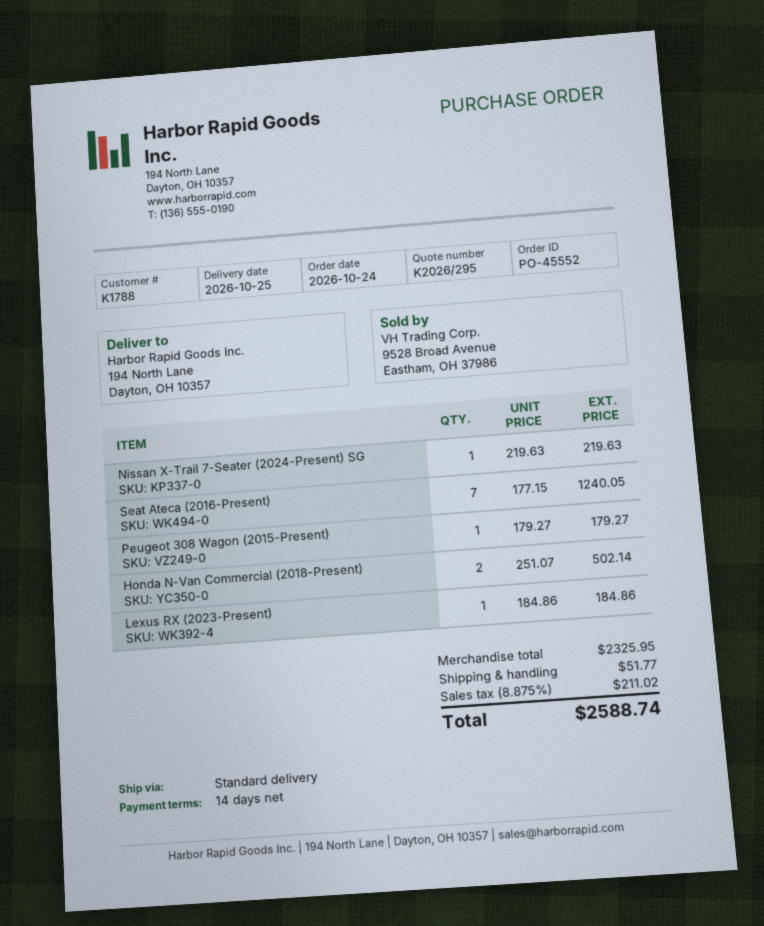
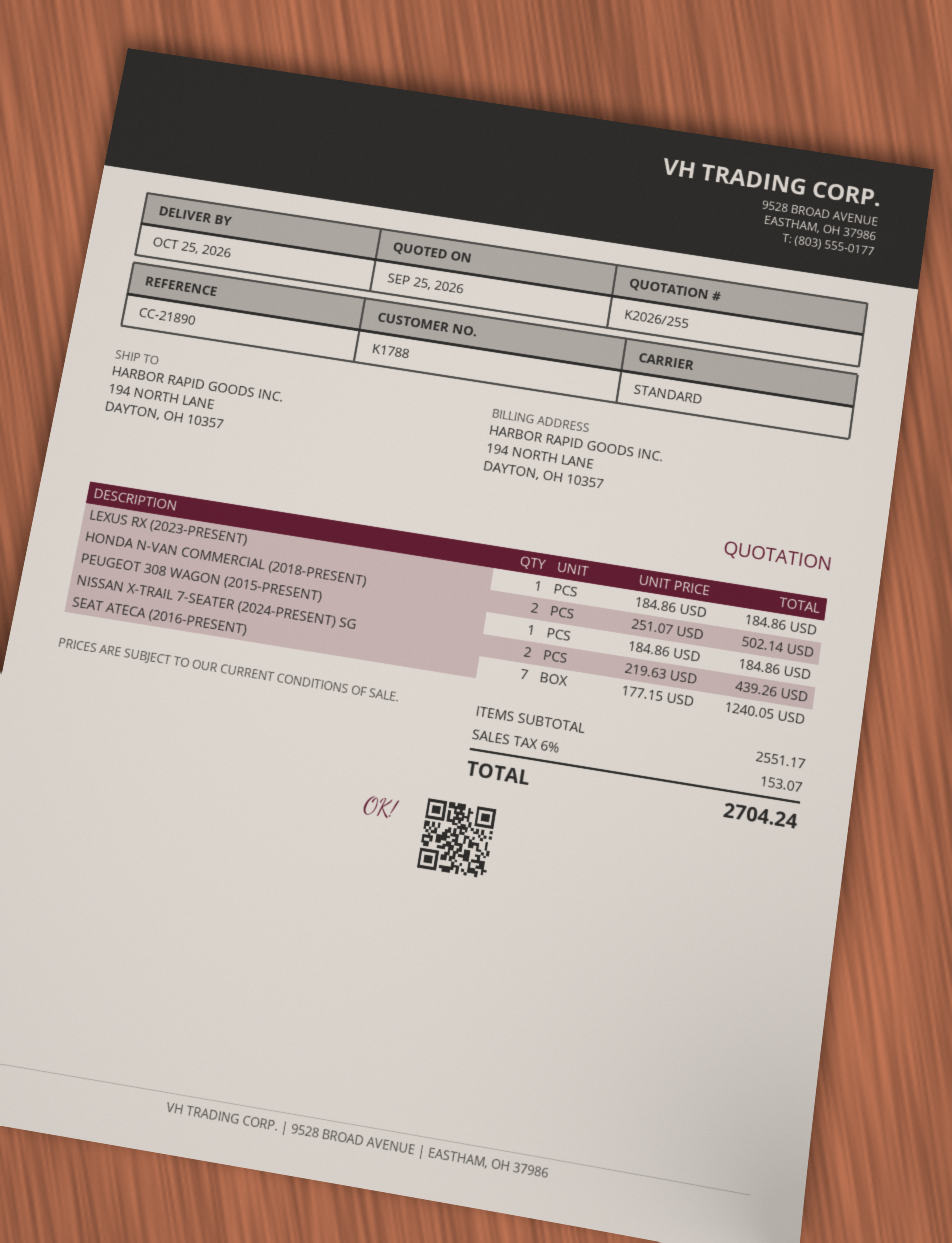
quote number: K2026/295 -> K2026/255
Nissan X-Trail 7-Seater (2024-Present) SG: 1 x 219.63 = 219.63 -> 2 x 219.63 = 439.26
Peugeot 308 Wagon (2015-Present): 1 x 179.27 = 179.27 -> 1 x 184.86 = 184.86
subtotal: 2325.95 -> 2551.17
shipping: 51.77 -> none
tax: 8.875% = 211.02 -> 6% = 153.07
total: 2588.74 -> 2704.24

